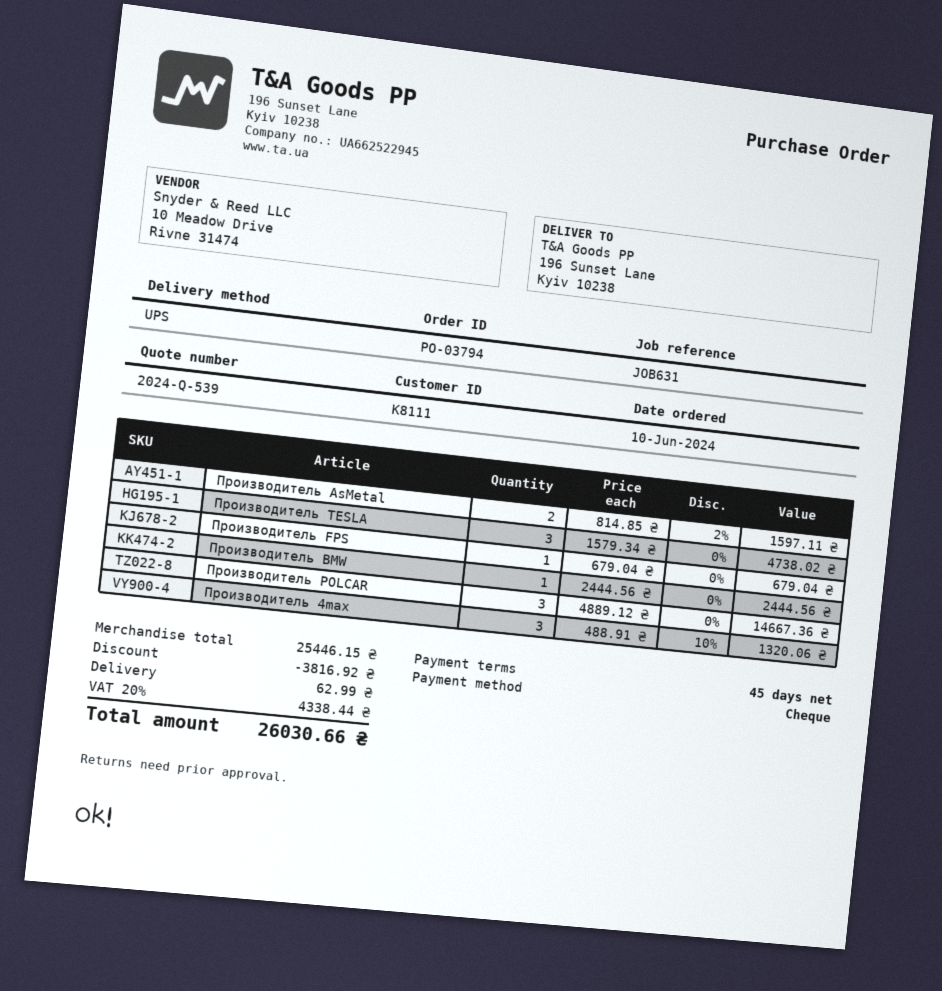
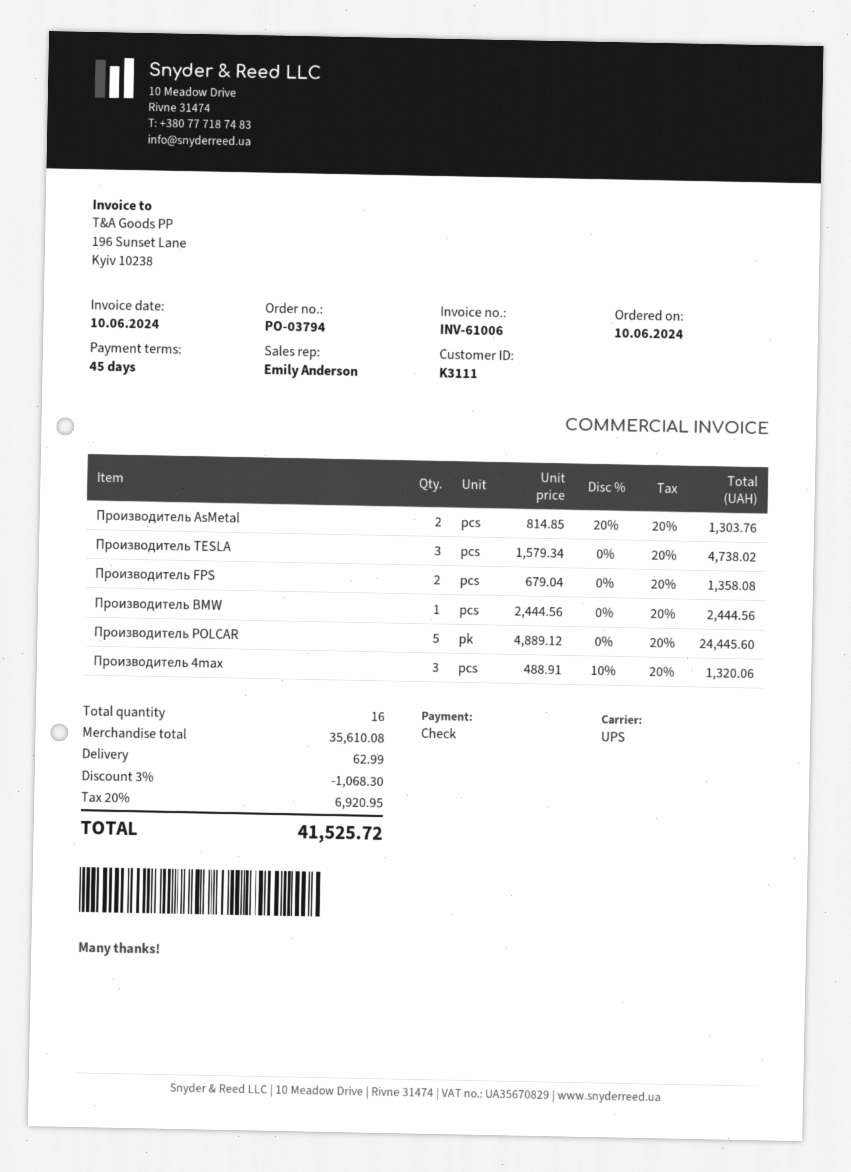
customer number: K8111 -> K3111
Производитель AsMetal: 2 x 814.85 - 2% = 1597.11 -> 2 x 814.85 - 20% = 1303.76
Производитель FPS: 1 x 679.04 = 679.04 -> 2 x 679.04 = 1358.08
Производитель POLCAR: 3 x 4889.12 = 14667.36 -> 5 x 4889.12 = 24445.60
subtotal: 25446.15 -> 35610.08
discount: 3816.92 -> 1068.30
tax: 20% = 4338.44 -> 20% = 6920.95
total: 26030.66 -> 41525.72

